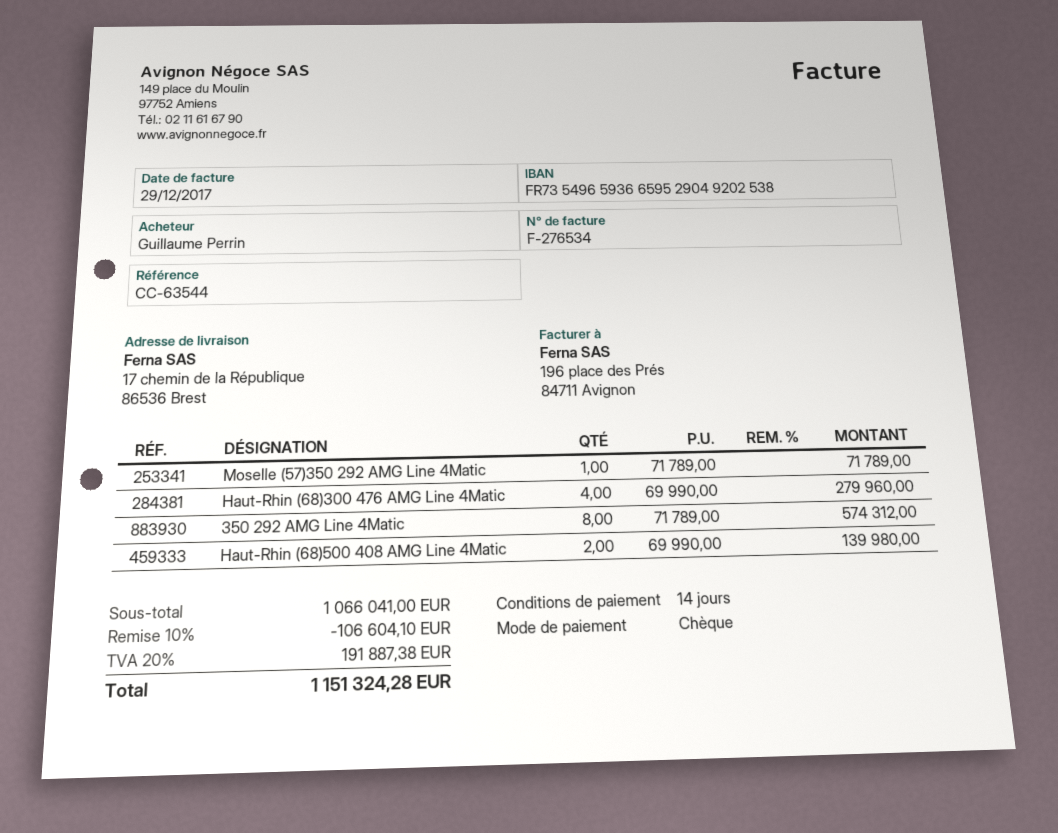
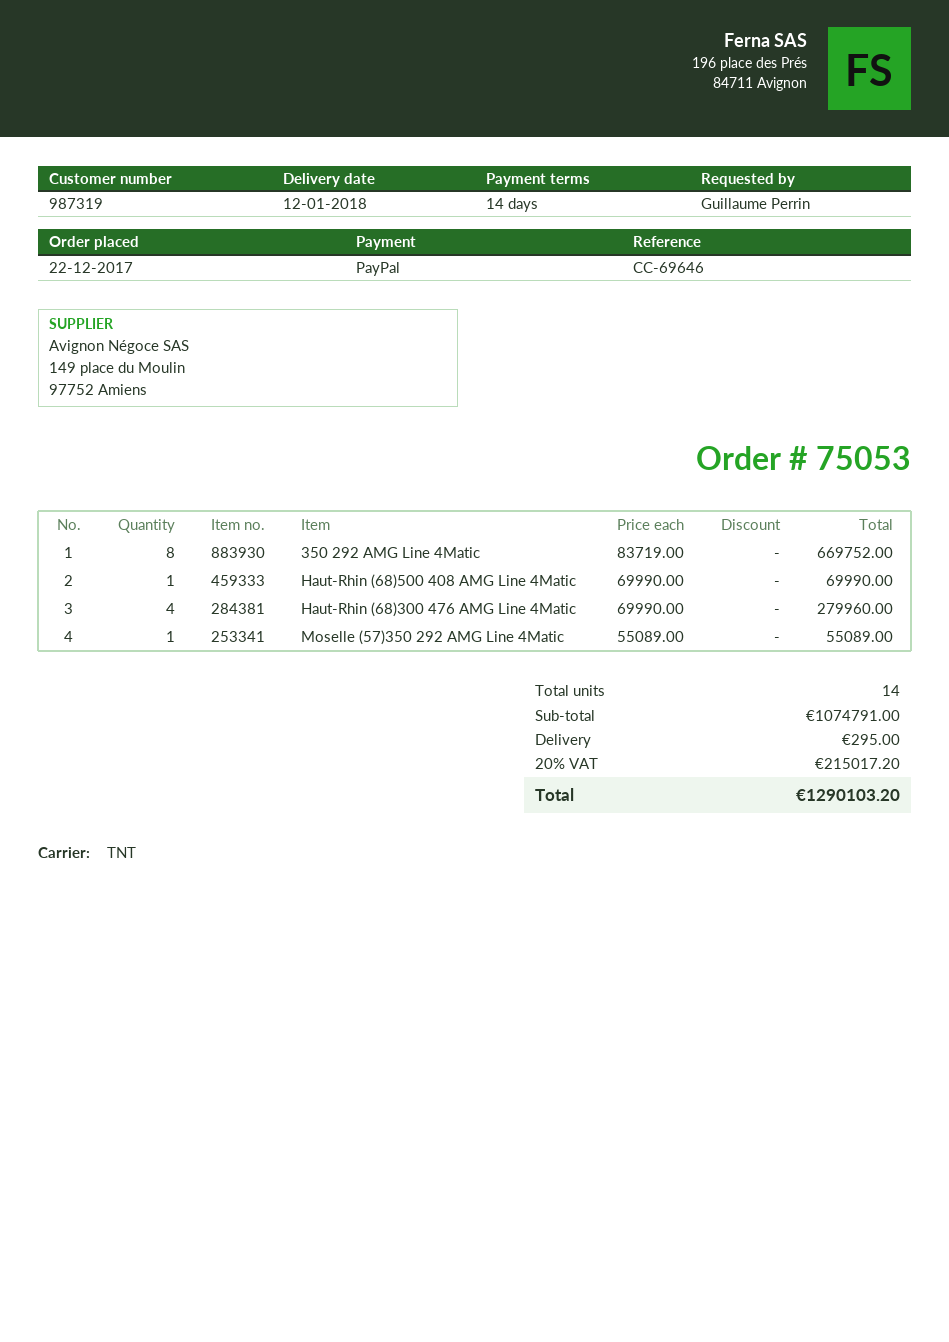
reference: CC-63544 -> CC-69646
payment method: cheque -> PayPal
Moselle (57)350 292 AMG Line 4Matic: 1 x 71789.00 = 71789.00 -> 1 x 55089.00 = 55089.00
350 292 AMG Line 4Matic: 8 x 71789.00 = 574312.00 -> 8 x 83719.00 = 669752.00
Haut-Rhin (68)500 408 AMG Line 4Matic: 2 x 69990.00 = 139980.00 -> 1 x 69990.00 = 69990.00
subtotal: 1066041.00 -> 1074791.00
discount: 10% = 106604.10 -> none
shipping: none -> 295.00
tax: 20% = 191887.38 -> 20% = 215017.20
total: 1151324.28 -> 1290103.20

